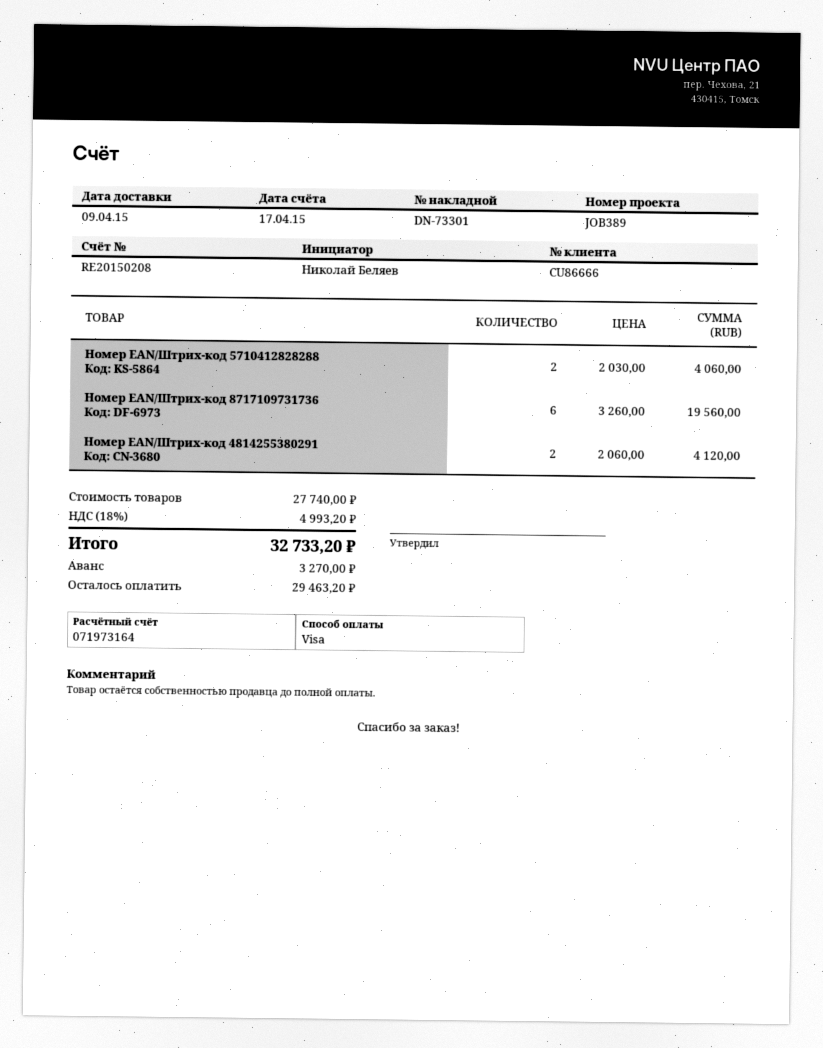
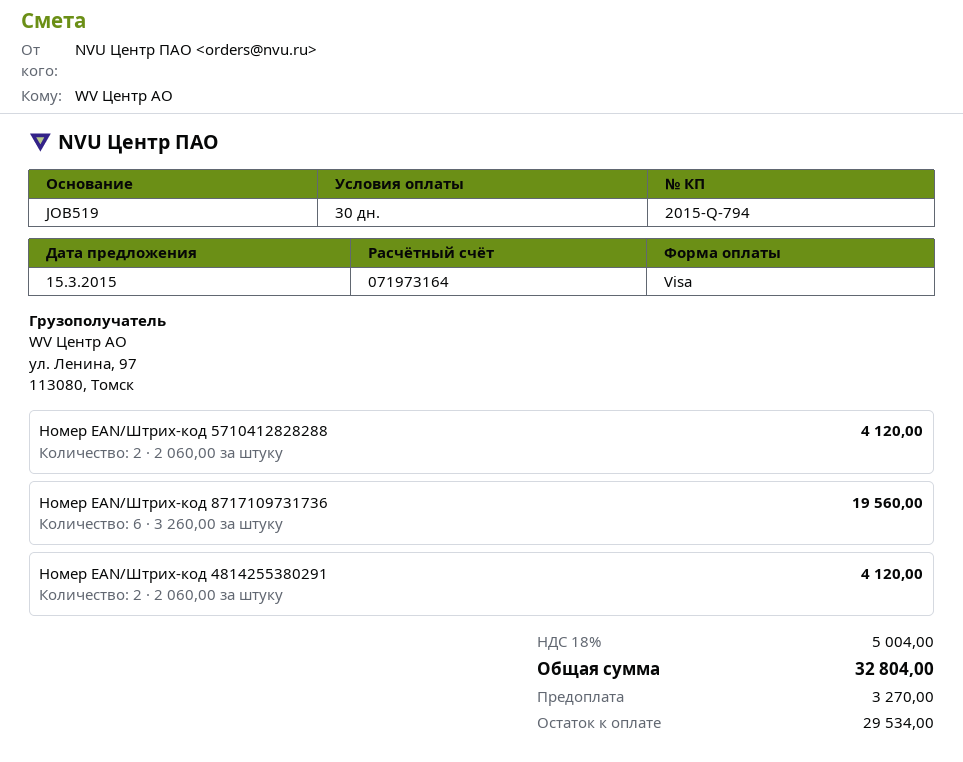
reference: JOB389 -> JOB519
Номер EAN/Штрих-код 5710412828288: 2 x 2030.00 = 4060.00 -> 2 x 2060.00 = 4120.00
tax: 18% = 4993.20 -> 18% = 5004.00
total: 32733.20 -> 32804.00
balance: 29463.20 -> 29534.00

